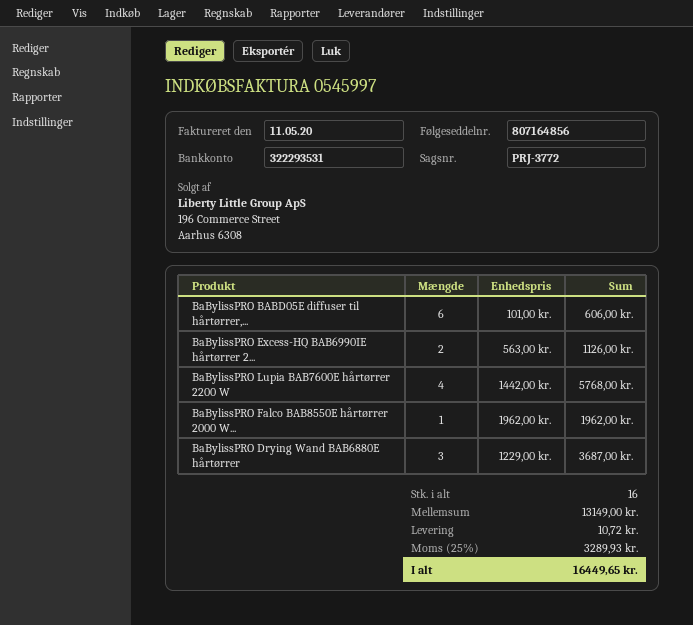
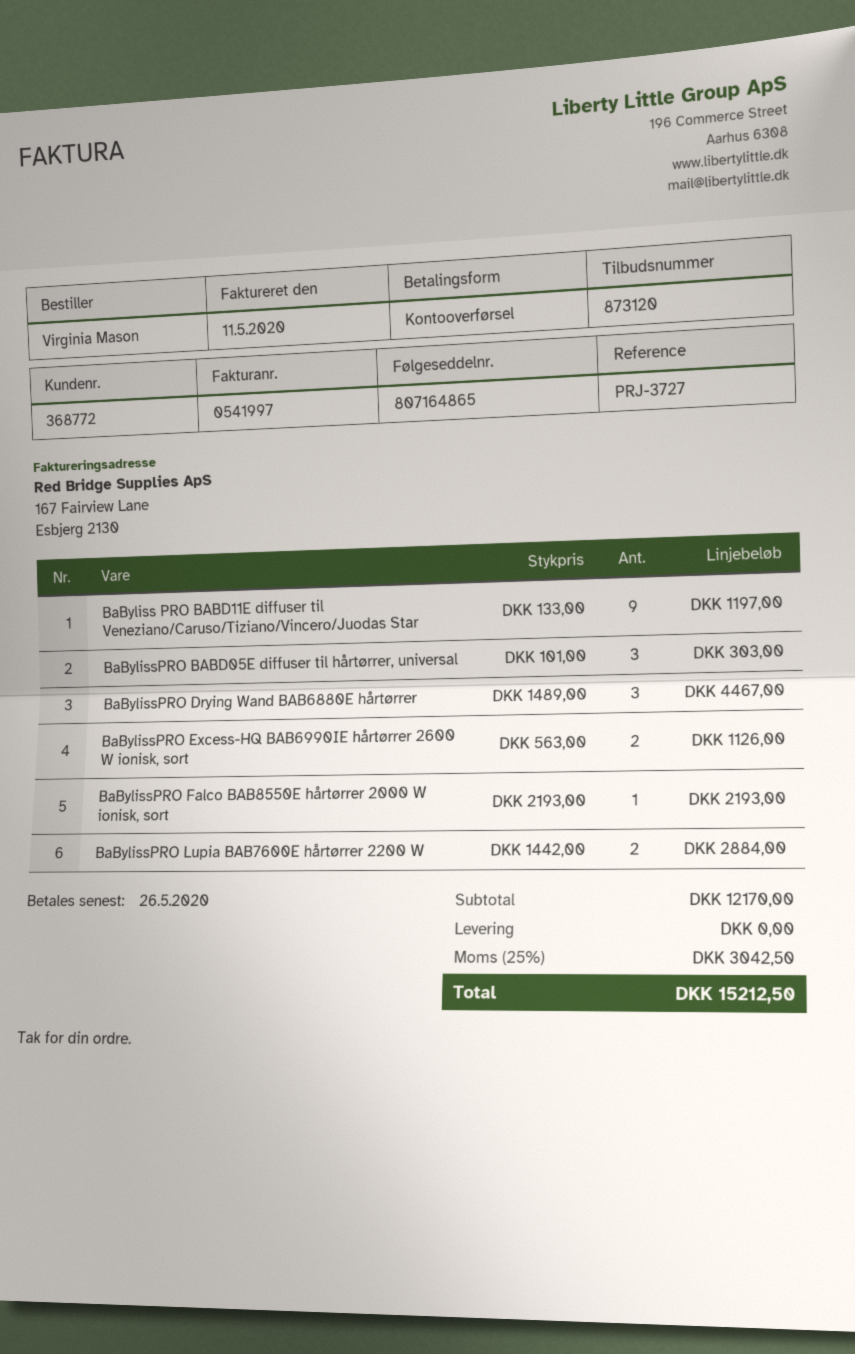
delivery note number: 807164856 -> 807164865
invoice number: 0545997 -> 0541997
reference: PRJ-3772 -> PRJ-3727
BaBylissPRO BABD05E diffuser til hårtørrer,...: 6 x 101.00 = 606.00 -> 3 x 101.00 = 303.00
BaBylissPRO Lupia BAB7600E hårtørrer 2200 W: 4 x 1442.00 = 5768.00 -> 2 x 1442.00 = 2884.00
BaBylissPRO Falco BAB8550E hårtørrer 2000 W...: 1 x 1962.00 = 1962.00 -> 1 x 2193.00 = 2193.00
BaBylissPRO Drying Wand BAB6880E hårtørrer: 3 x 1229.00 = 3687.00 -> 3 x 1489.00 = 4467.00
BaByliss PRO BABD11E diffuser til Veneziano/Caruso/Tiziano/Vincero/Juodas Star: none -> 9 x 133.00 = 1197.00
subtotal: 13149.00 -> 12170.00
shipping: 10.72 -> 0.00
tax: 25% = 3289.93 -> 25% = 3042.50
total: 16449.65 -> 15212.50

